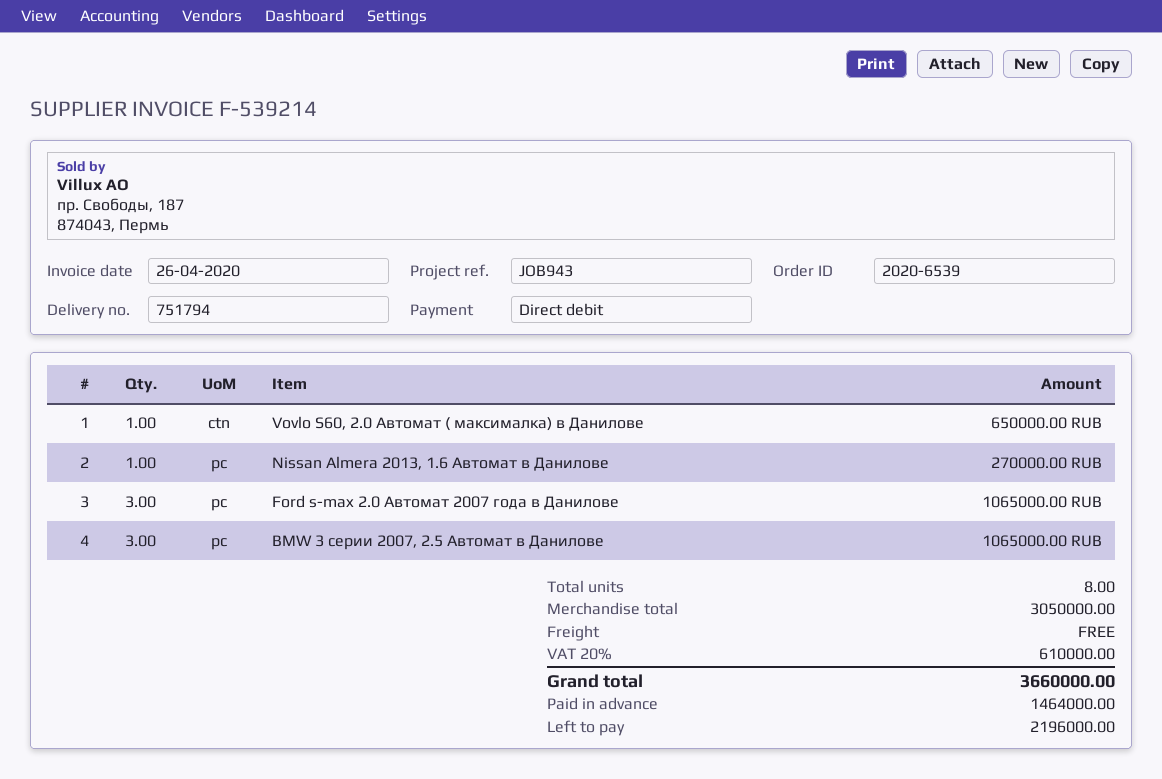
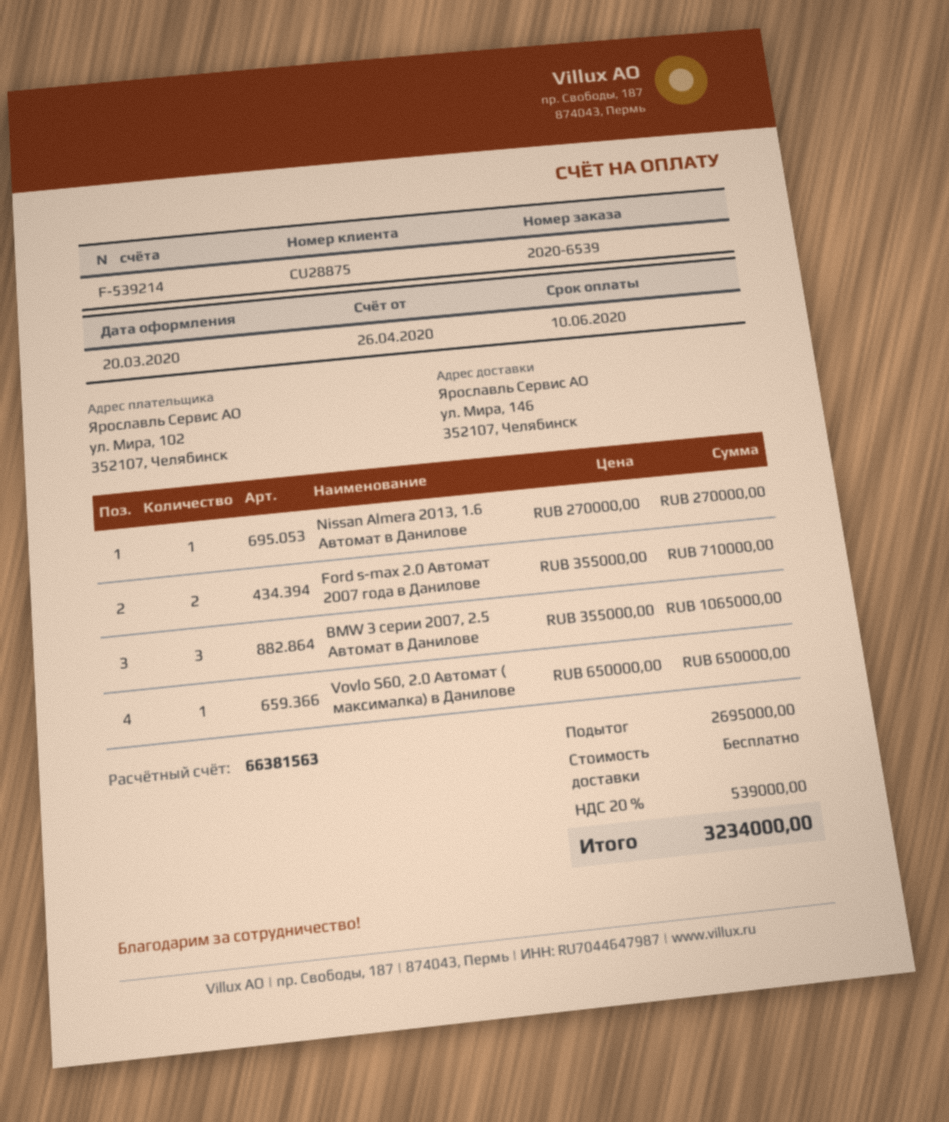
Ford s-max 2.0 Автомат 2007 года в Данилове: 3 for 1065000.00 -> 2 for 710000.00
subtotal: 3050000.00 -> 2695000.00
tax: 20% = 610000.00 -> 20% = 539000.00
total: 3660000.00 -> 3234000.00

